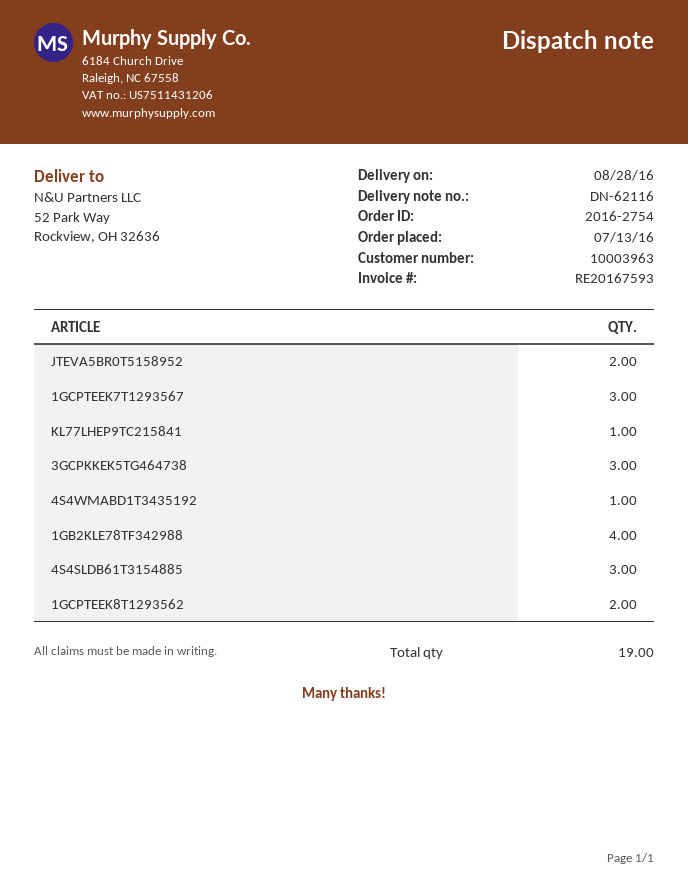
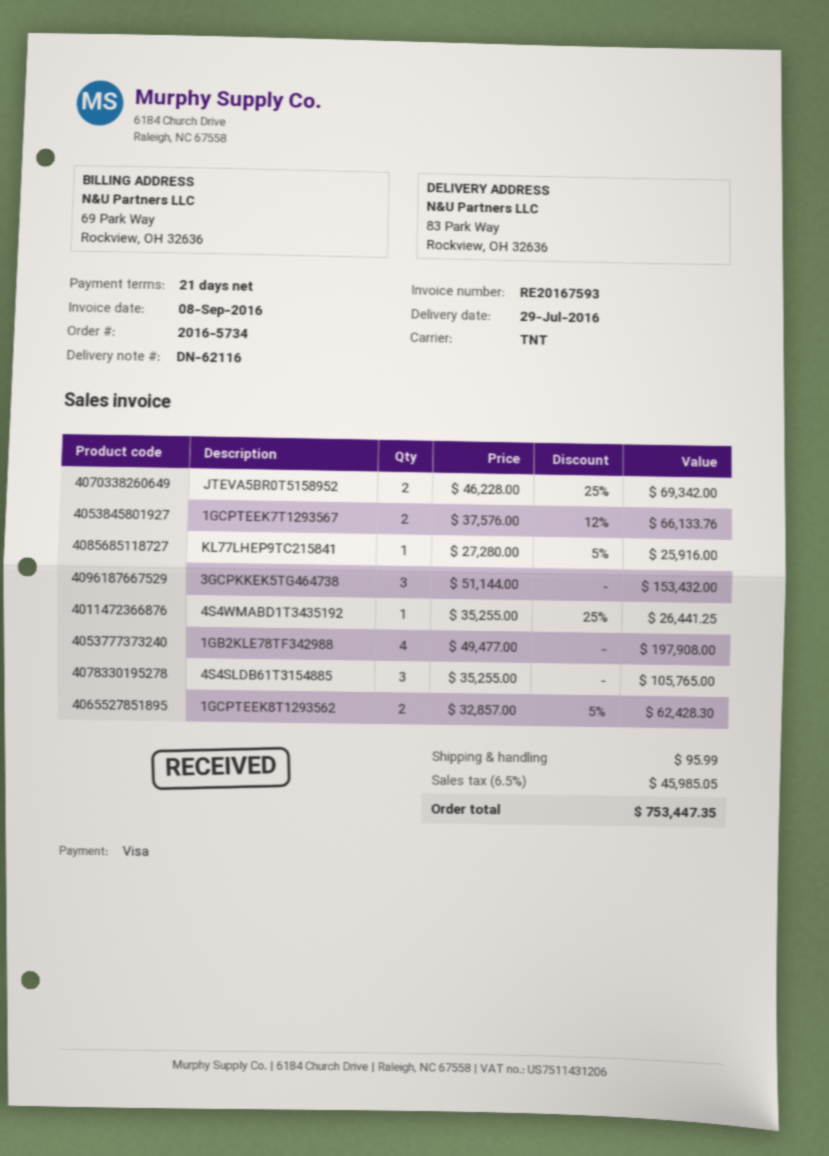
order number: 2016-2754 -> 2016-5734
delivery date: 2016-08-28 -> 2016-07-29
ship to: 52 Park Way, Rockview, OH 32636 -> 83 Park Way, Rockview, OH 32636
1GCPTEEK7T1293567: 3 -> 2

